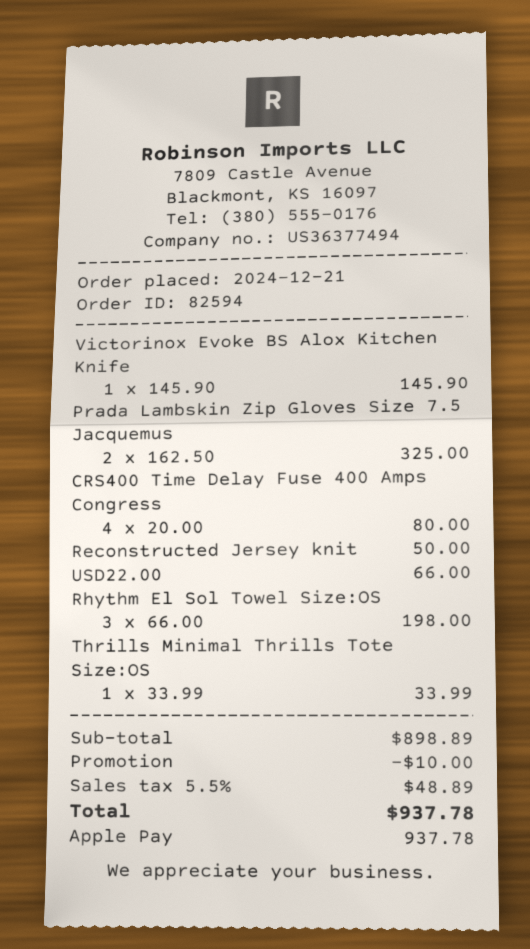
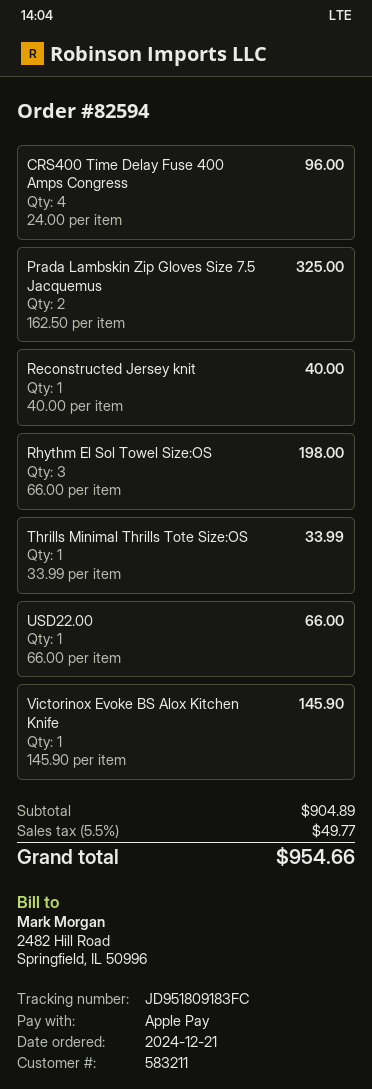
CRS400 Time Delay Fuse 400 Amps Congress: 4 x 20.00 = 80.00 -> 4 x 24.00 = 96.00
Reconstructed Jersey knit: 1 x 50.00 = 50.00 -> 1 x 40.00 = 40.00
subtotal: 898.89 -> 904.89
discount: 10.00 -> none
tax: 5.5% = 48.89 -> 5.5% = 49.77
total: 937.78 -> 954.66

